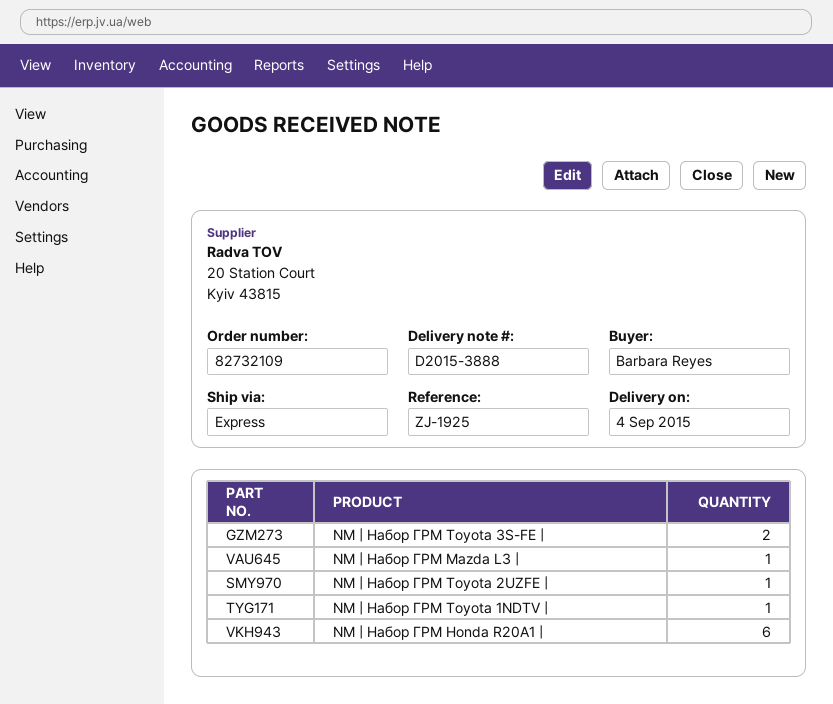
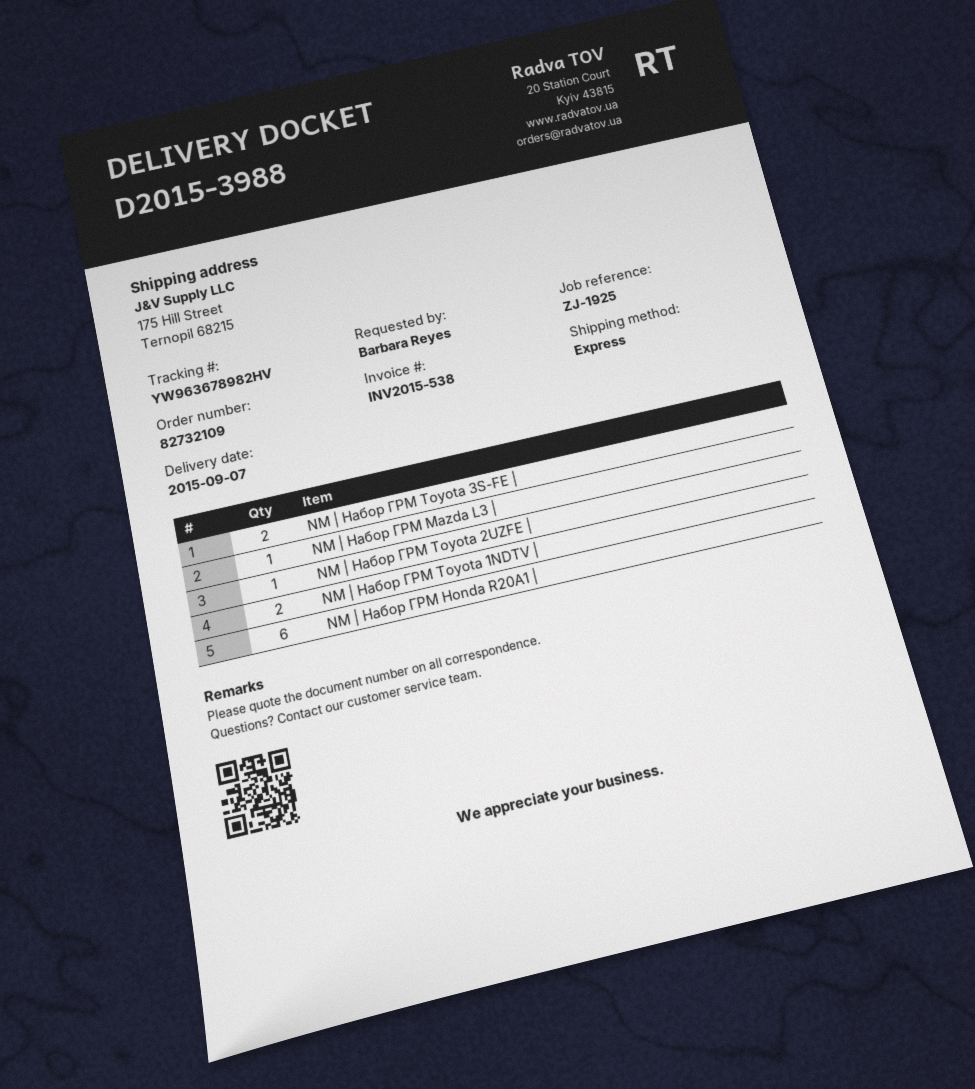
delivery note number: D2015-3888 -> D2015-3988
delivery date: 2015-09-04 -> 2015-09-07
NM | Набор ГРМ Toyota 1NDTV |: 1 -> 2

